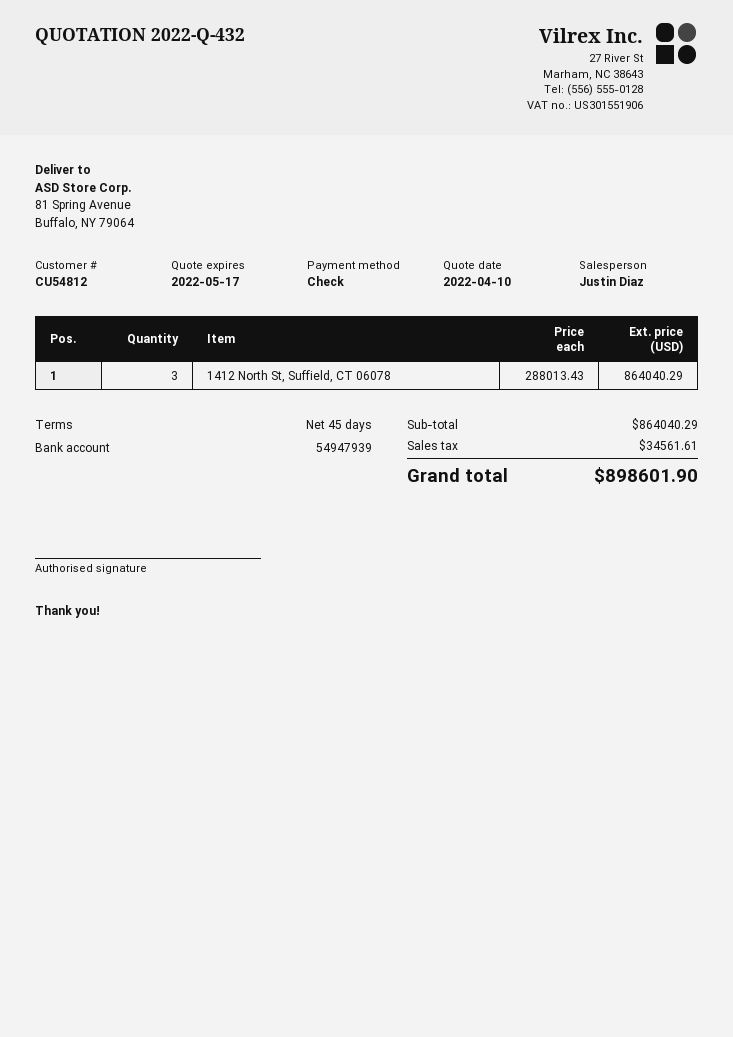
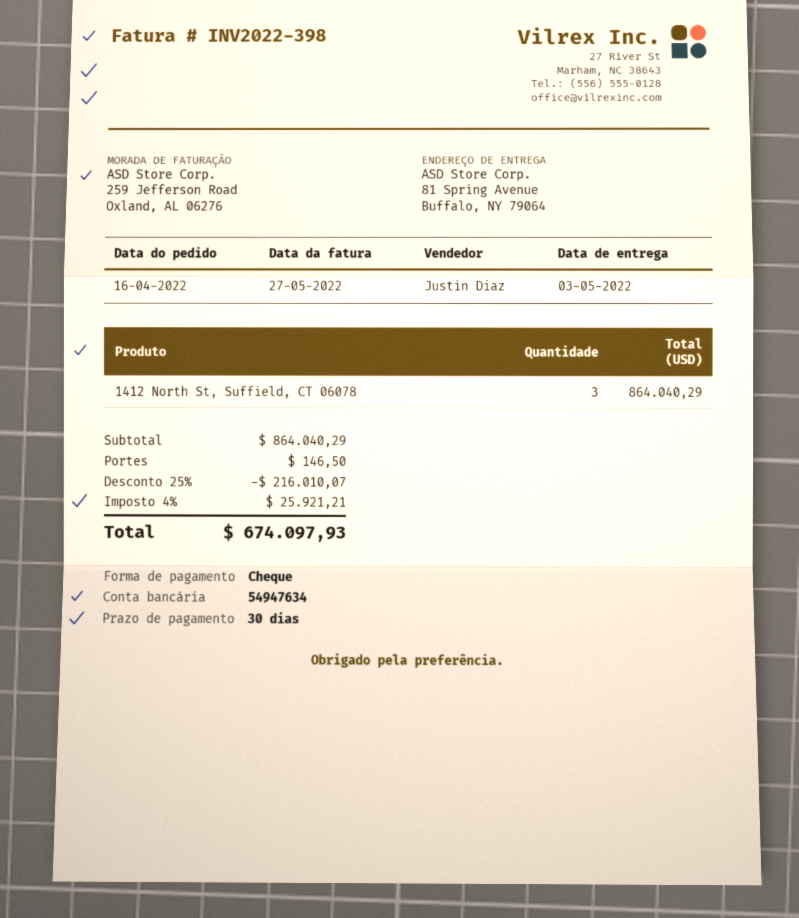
payment terms: 45 days -> 30 days
bank account: 54947939 -> 54947634
discount: none -> 25% = 216010.07
shipping: none -> 146.50
tax: 34561.61 -> 25921.21
total: 898601.90 -> 674097.93

